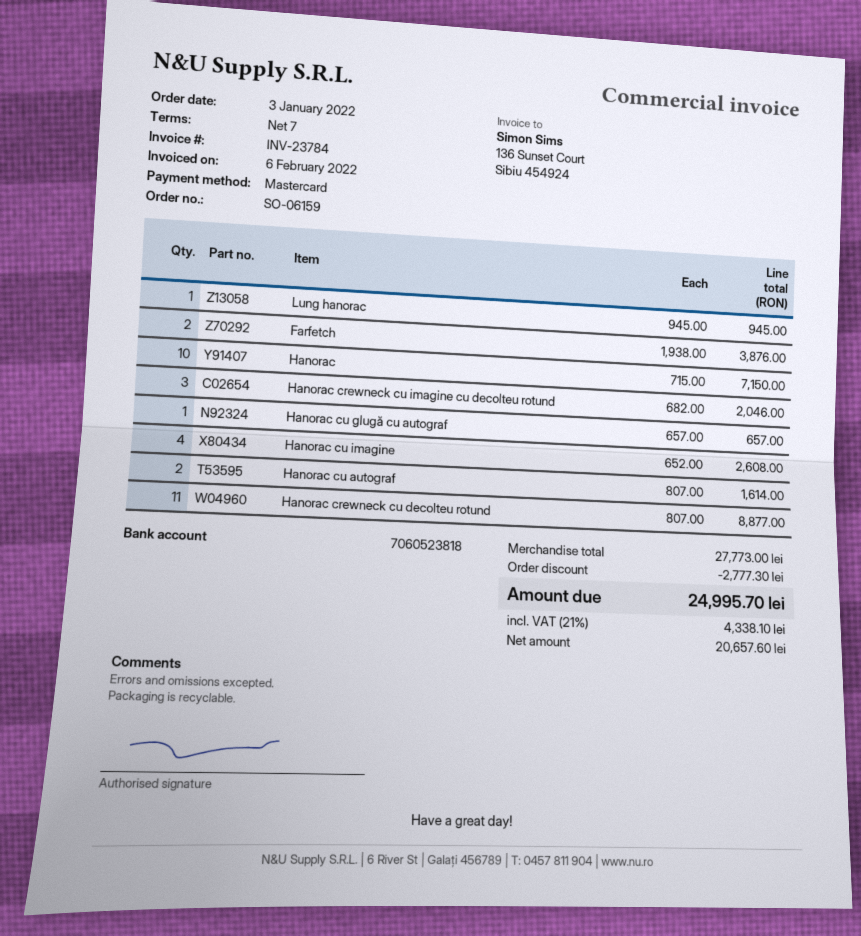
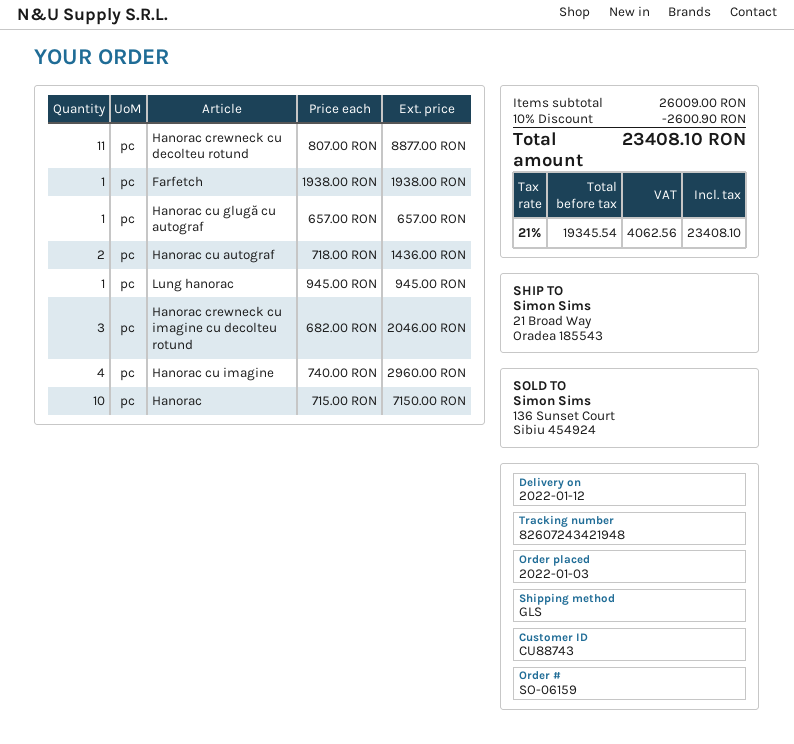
Farfetch: 2 x 1938.00 = 3876.00 -> 1 x 1938.00 = 1938.00
Hanorac cu imagine: 4 x 652.00 = 2608.00 -> 4 x 740.00 = 2960.00
Hanorac cu autograf: 2 x 807.00 = 1614.00 -> 2 x 718.00 = 1436.00
subtotal: 27773.00 -> 26009.00
discount: 2777.30 -> 2600.90
net: 20657.60 -> 19345.54
tax: 21% = 4338.10 -> 21% = 4062.56
total: 24995.70 -> 23408.10

